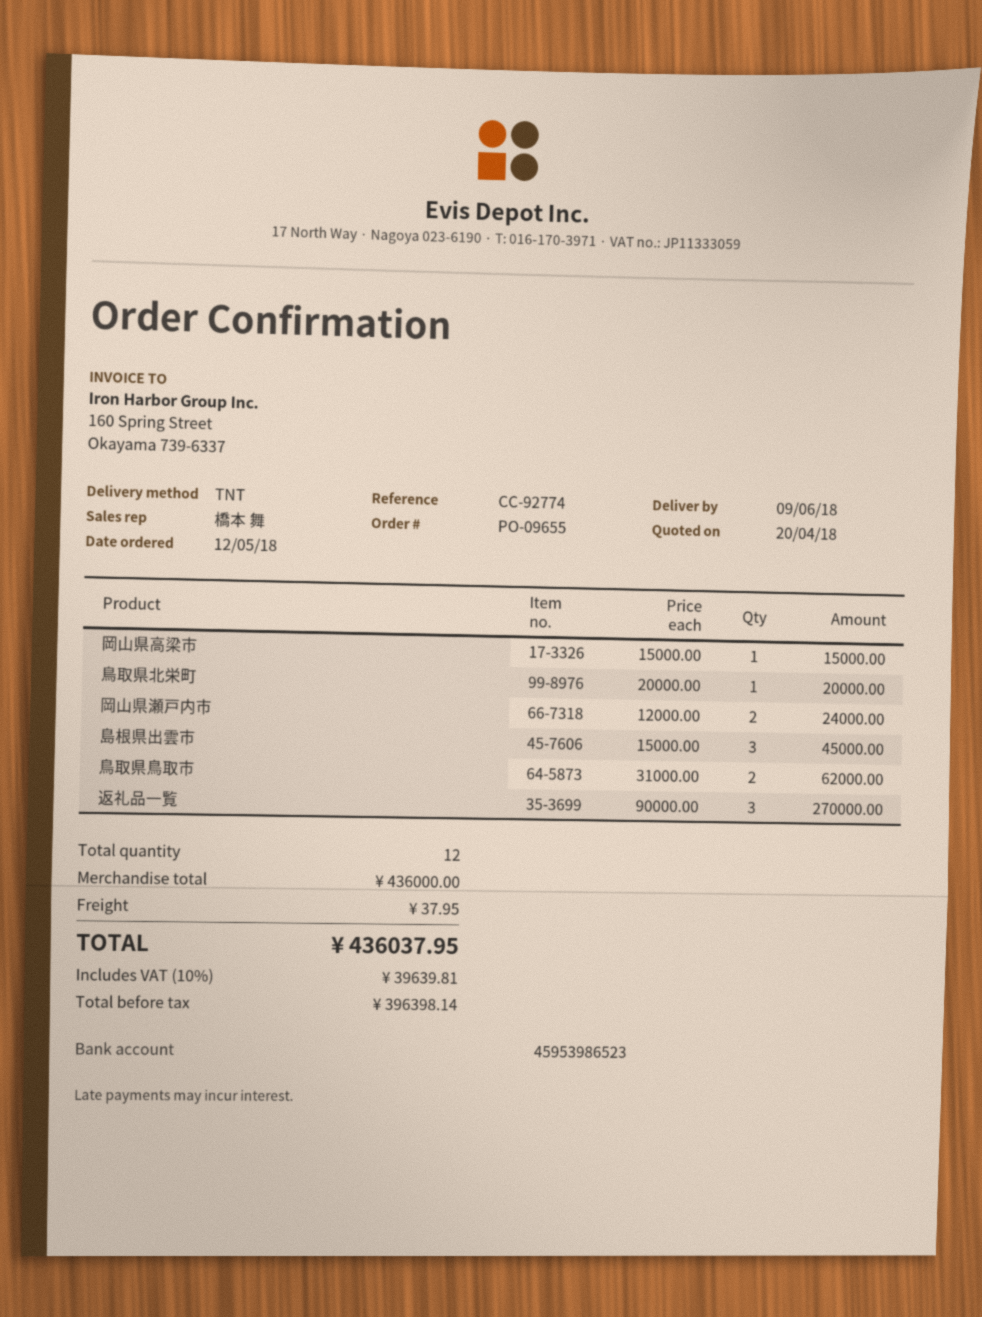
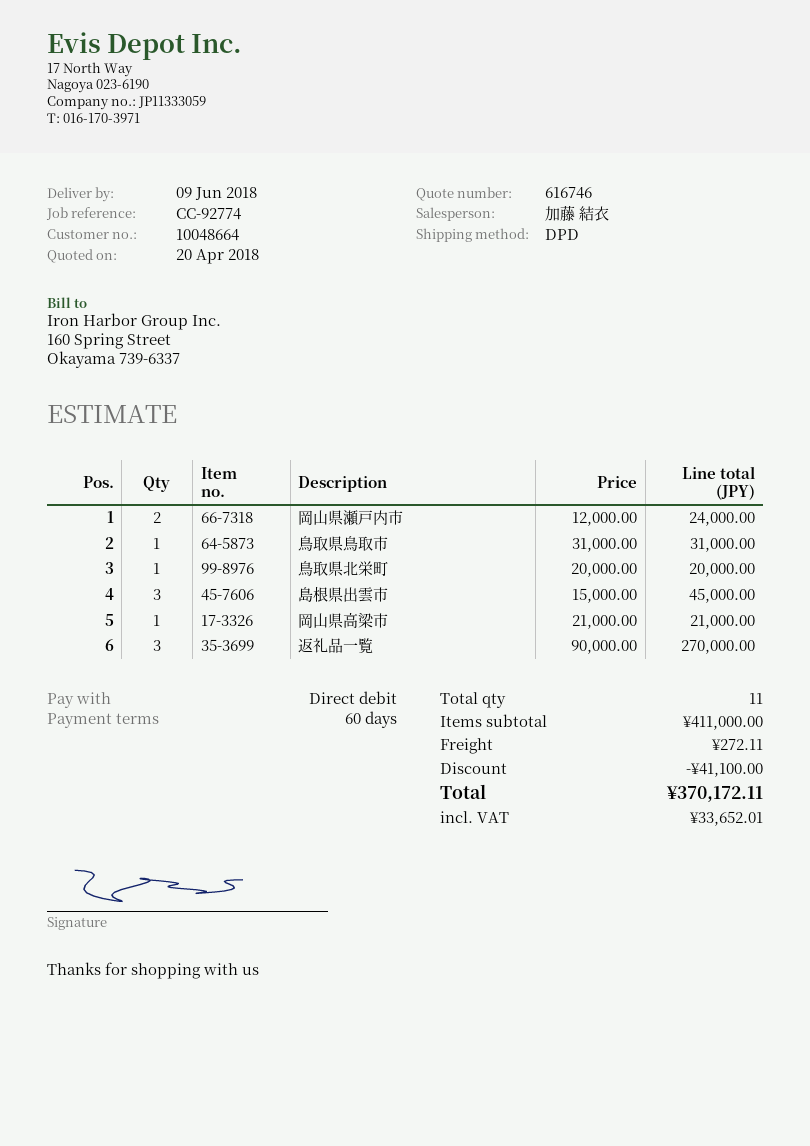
sales rep: 橋本 舞 -> 加藤 結衣
shipping method: TNT -> DPD
岡山県高梁市: 1 x 15000.00 = 15000.00 -> 1 x 21000.00 = 21000.00
鳥取県鳥取市: 2 x 31000.00 = 62000.00 -> 1 x 31000.00 = 31000.00
total quantity: 12 -> 11
subtotal: 436000.00 -> 411000.00
discount: none -> 41100.00
shipping: 37.95 -> 272.11
tax: 39639.81 -> 33652.01
total: 436037.95 -> 370172.11

